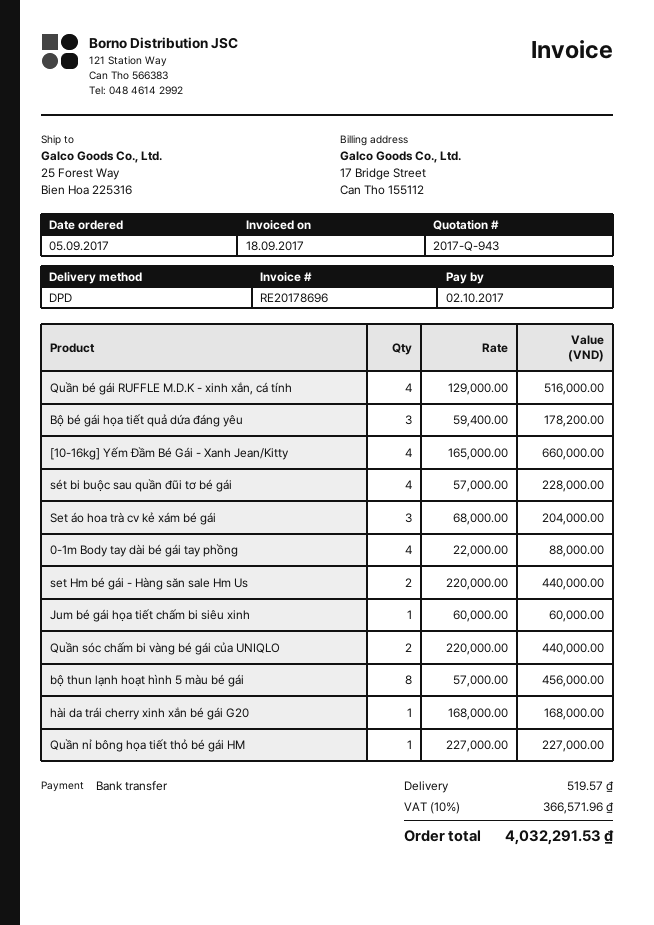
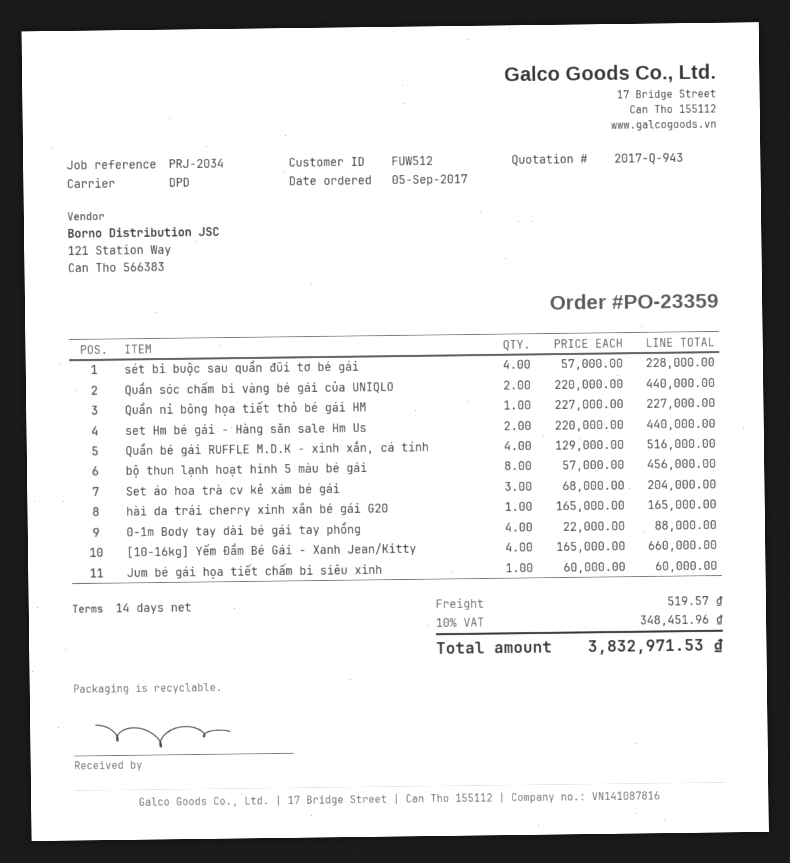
Bộ bé gái họa tiết quả dứa đáng yêu: 3 x 59400.00 = 178200.00 -> none
hài da trái cherry xinh xắn bé gái G20: 1 x 168000.00 = 168000.00 -> 1 x 165000.00 = 165000.00
tax: 10% = 366571.96 -> 10% = 348451.96
total: 4032291.53 -> 3832971.53

